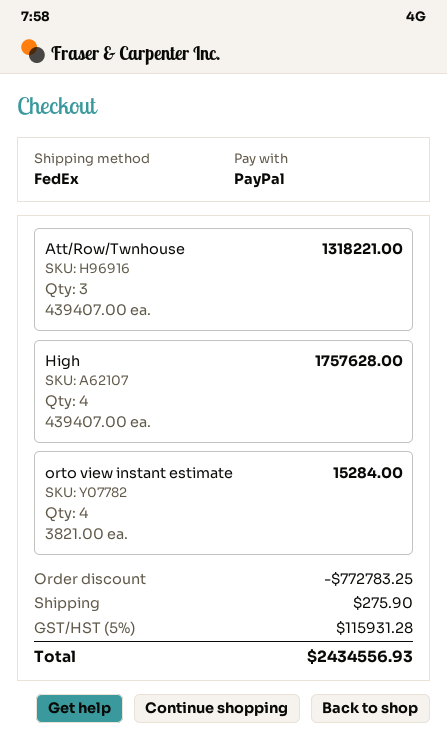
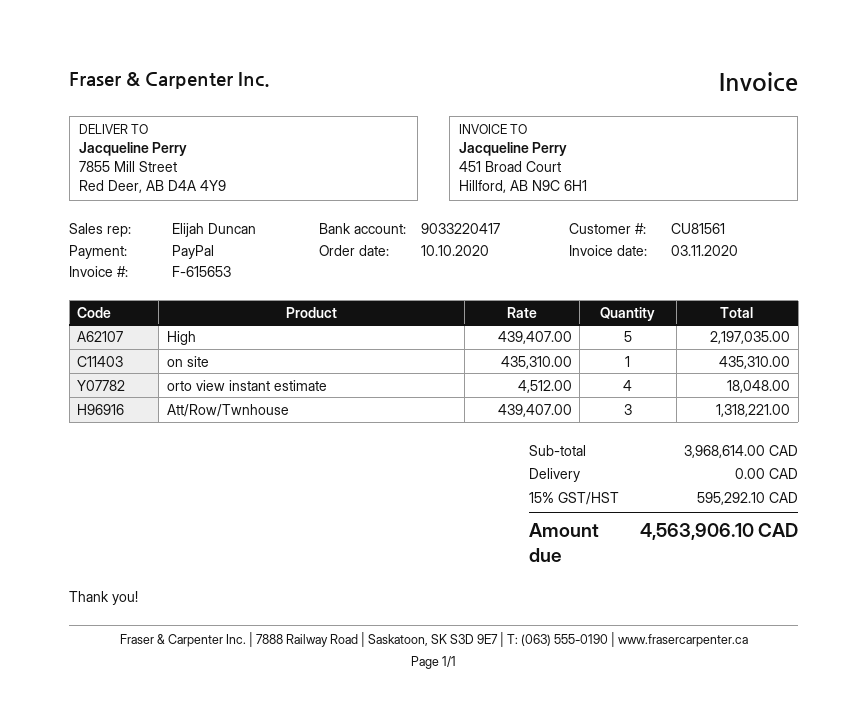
High: 4 x 439407.00 = 1757628.00 -> 5 x 439407.00 = 2197035.00
orto view instant estimate: 4 x 3821.00 = 15284.00 -> 4 x 4512.00 = 18048.00
on site: none -> 1 x 435310.00 = 435310.00
discount: 772783.25 -> none
shipping: 275.90 -> 0.00
tax: 5% = 115931.28 -> 15% = 595292.10
total: 2434556.93 -> 4563906.10

